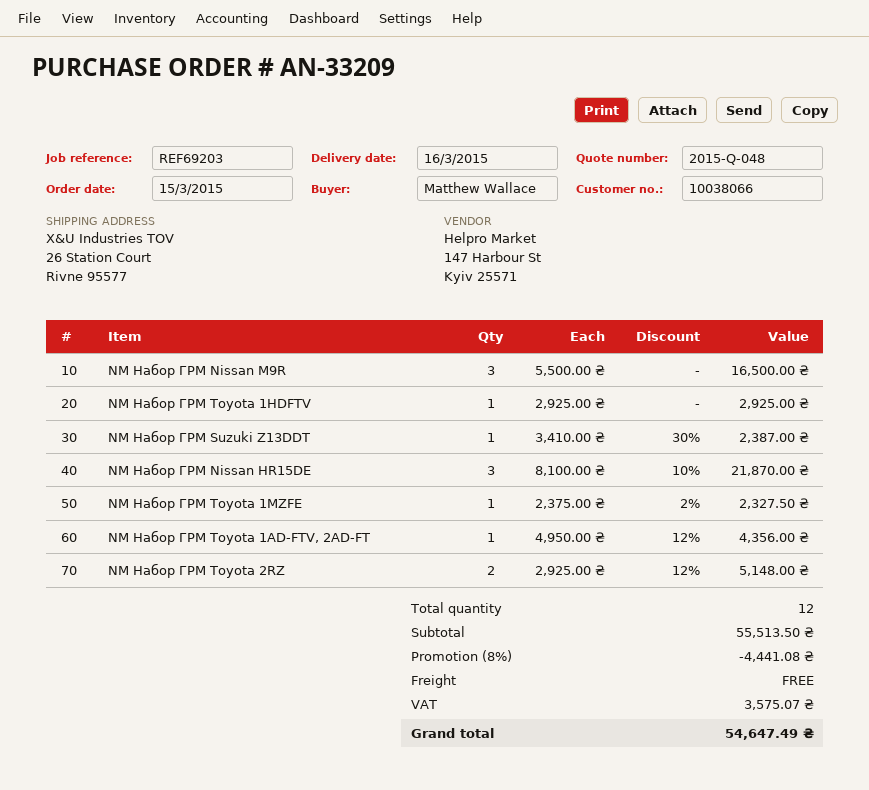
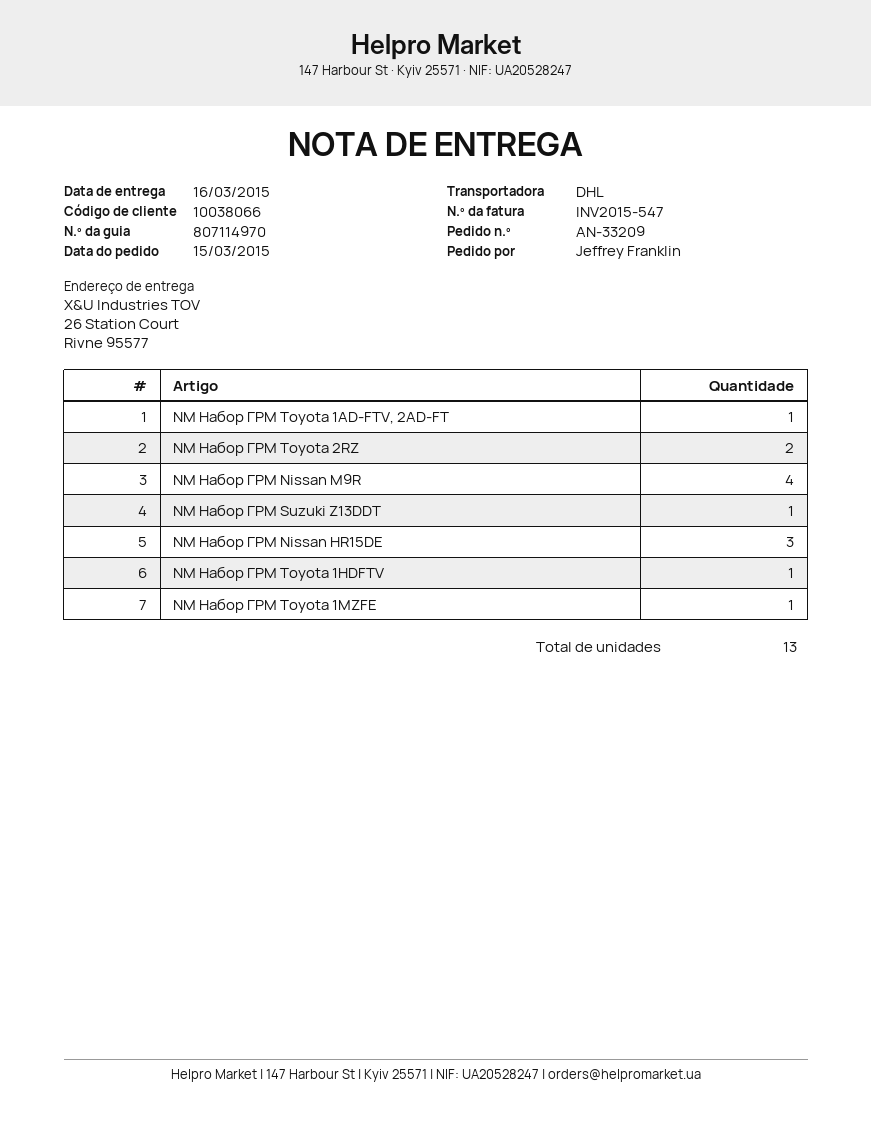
ordered by: Matthew Wallace -> Jeffrey Franklin
NM Набор ГРМ Nissan M9R: 3 -> 4
total quantity: 12 -> 13

